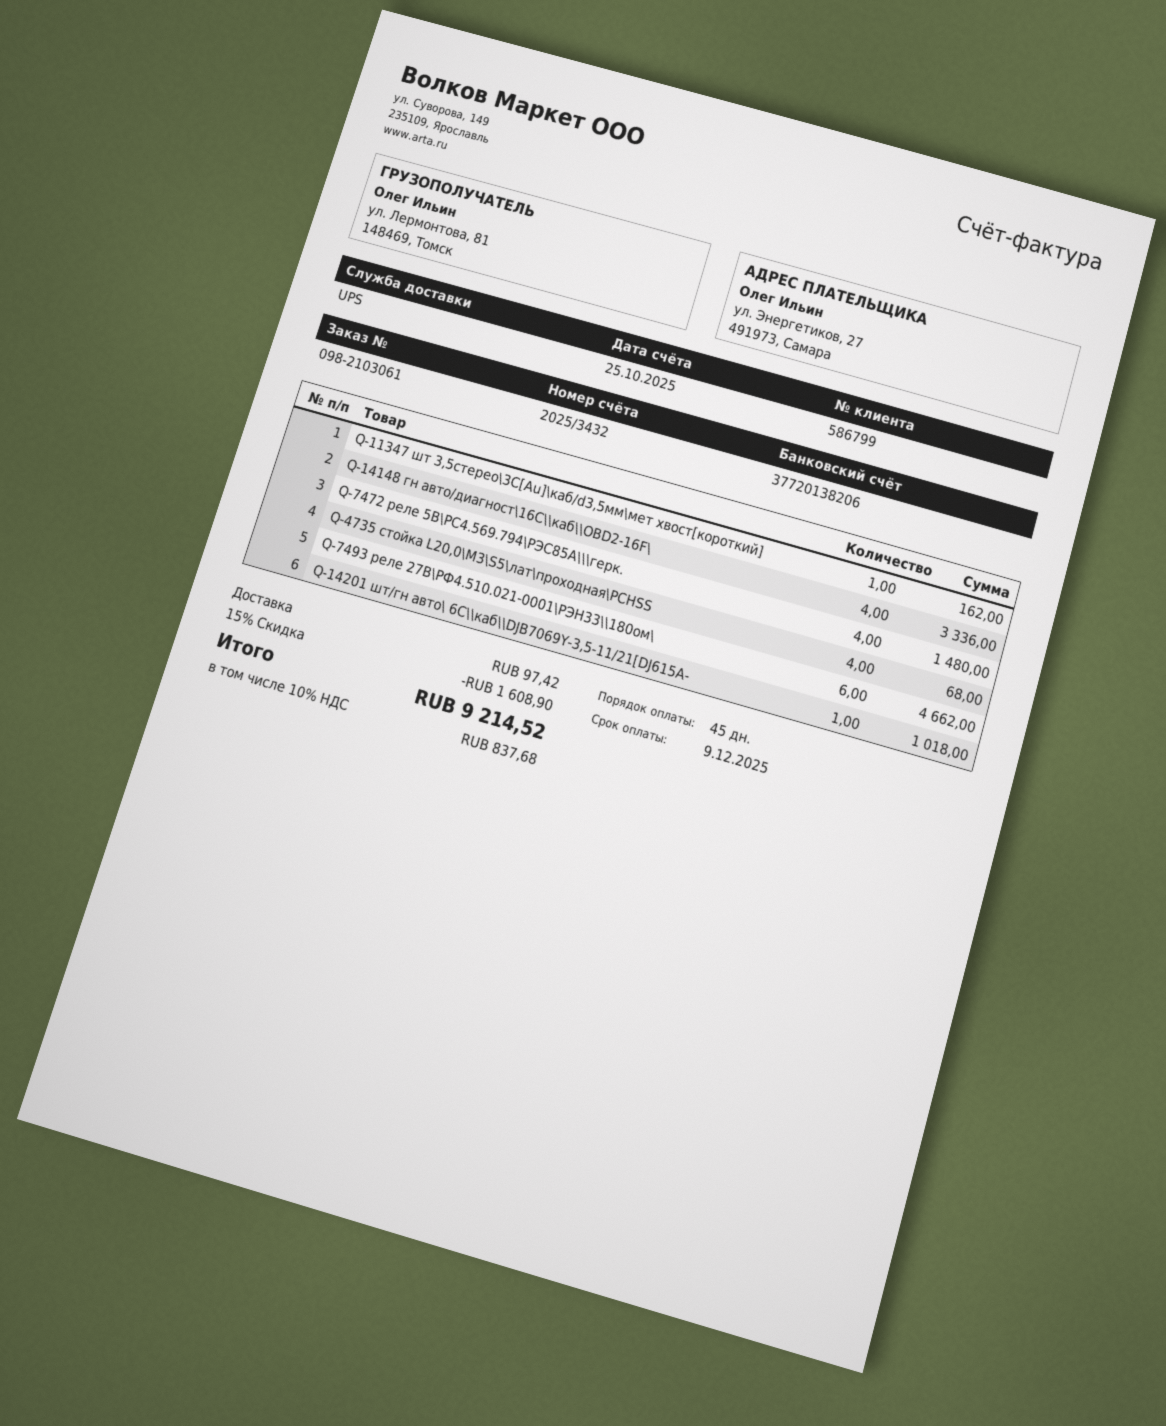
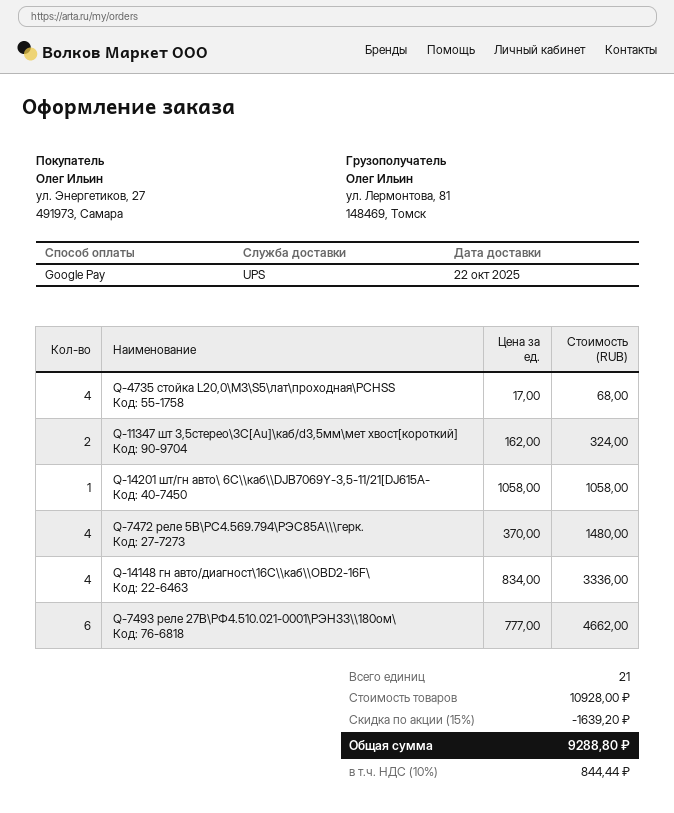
Q-11347 шт 3,5стерео\3C[Au]\каб/d3,5мм\мет хвост[короткий]: 1 for 162.00 -> 2 for 324.00
Q-14201 шт/гн авто\ 6C\\каб\\DJB7069Y-3,5-11/21[DJ615A-: 1 for 1018.00 -> 1 for 1058.00
discount: 15% = 1608.90 -> 15% = 1639.20
shipping: 97.42 -> none
tax: 10% = 837.68 -> 10% = 844.44
total: 9214.52 -> 9288.80

